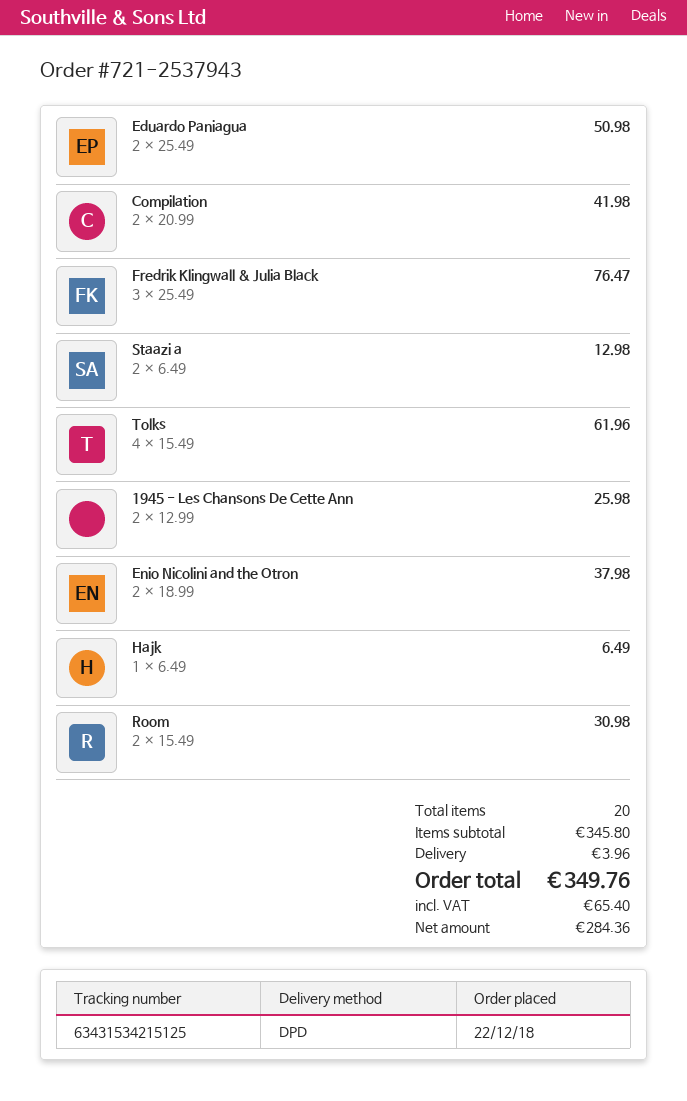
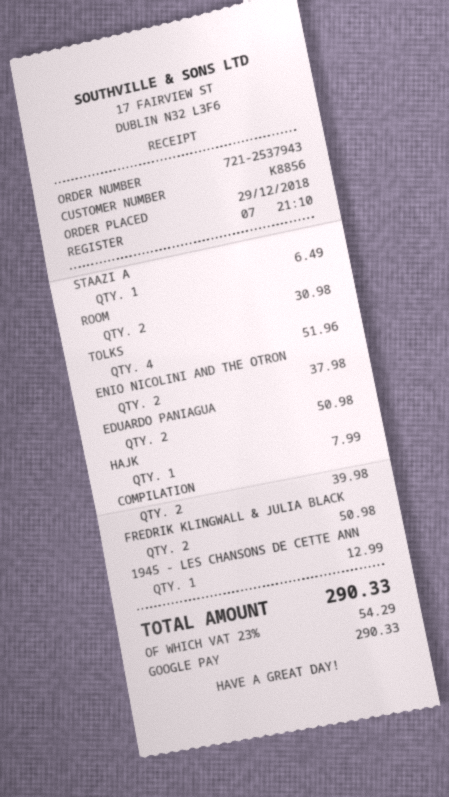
order date: 2018-12-22 -> 2018-12-29
Compilation: 2 for 41.98 -> 2 for 39.98
Fredrik Klingwall & Julia Black: 3 for 76.47 -> 2 for 50.98
Staazi a: 2 for 12.98 -> 1 for 6.49
Tolks: 4 for 61.96 -> 4 for 51.96
1945 - Les Chansons De Cette Ann: 2 for 25.98 -> 1 for 12.99
Hajk: 1 for 6.49 -> 1 for 7.99
shipping: 3.96 -> none
tax: 65.40 -> 54.29
total: 349.76 -> 290.33

